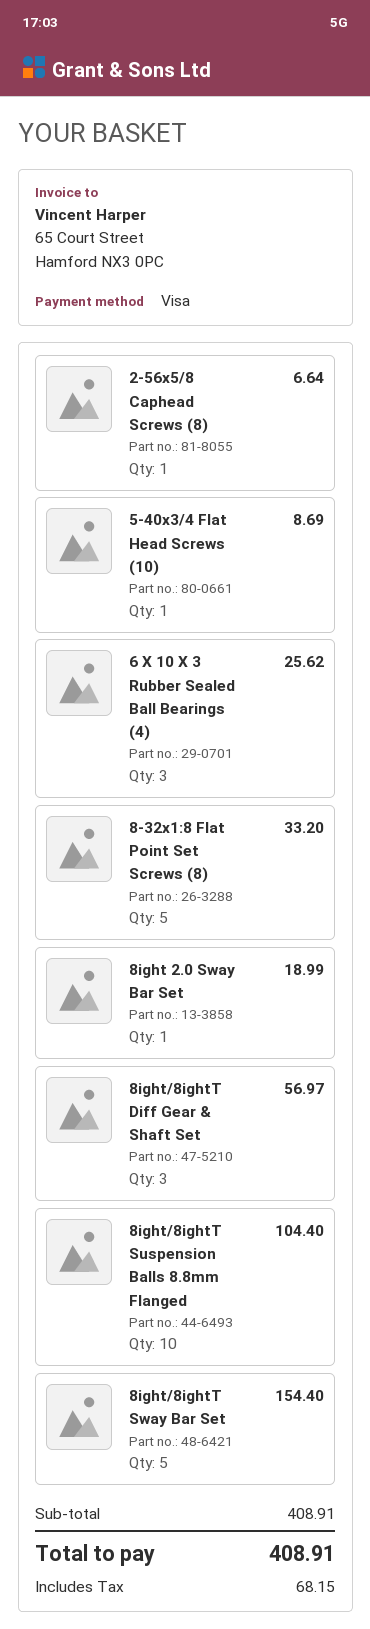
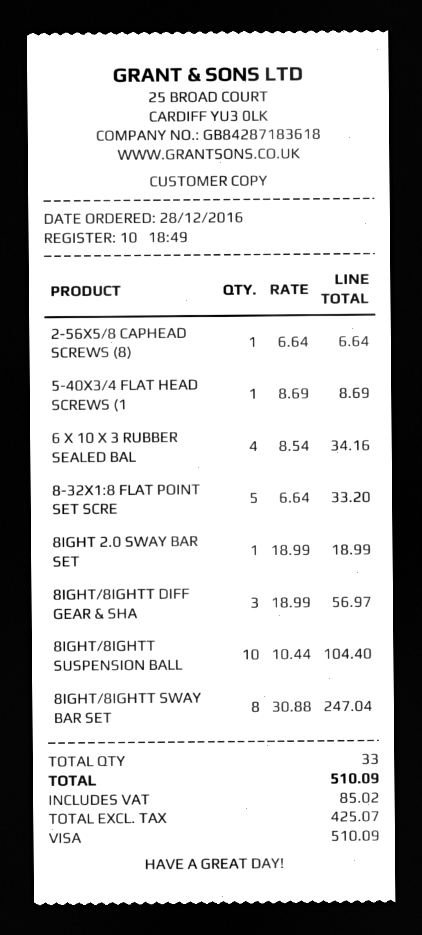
6 X 10 X 3 Rubber Sealed Ball Bearings (4): 3 for 25.62 -> 4 for 34.16
8ight/8ightT Sway Bar Set: 5 for 154.40 -> 8 for 247.04
tax: 68.15 -> 85.02
total: 408.91 -> 510.09

